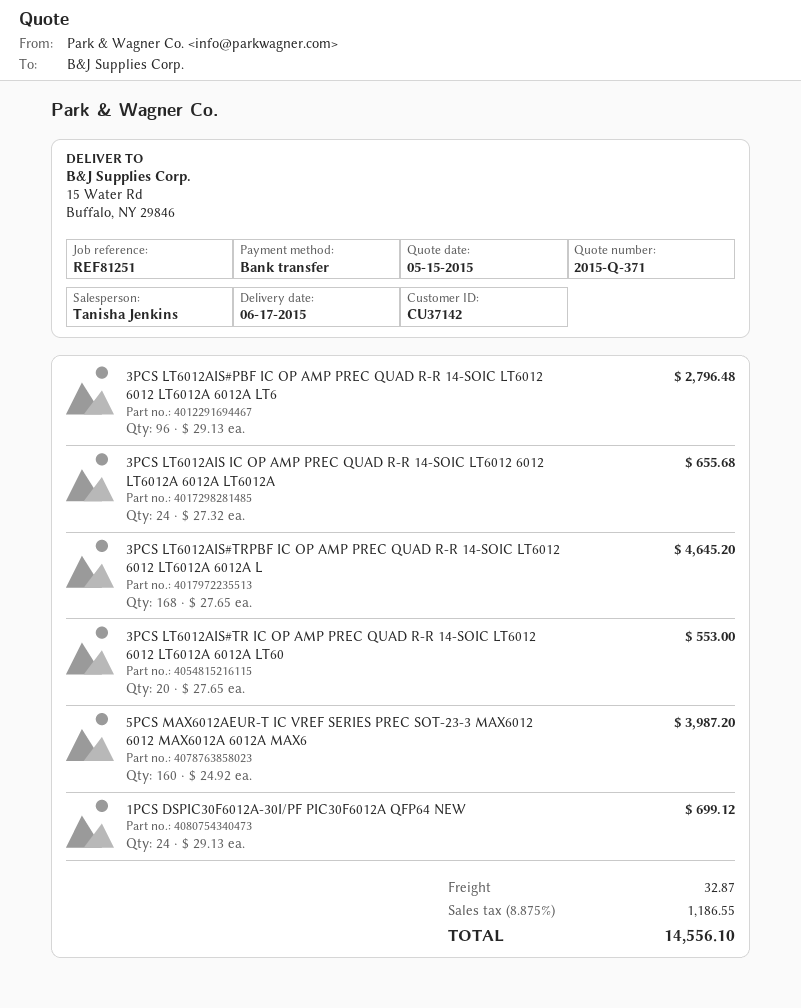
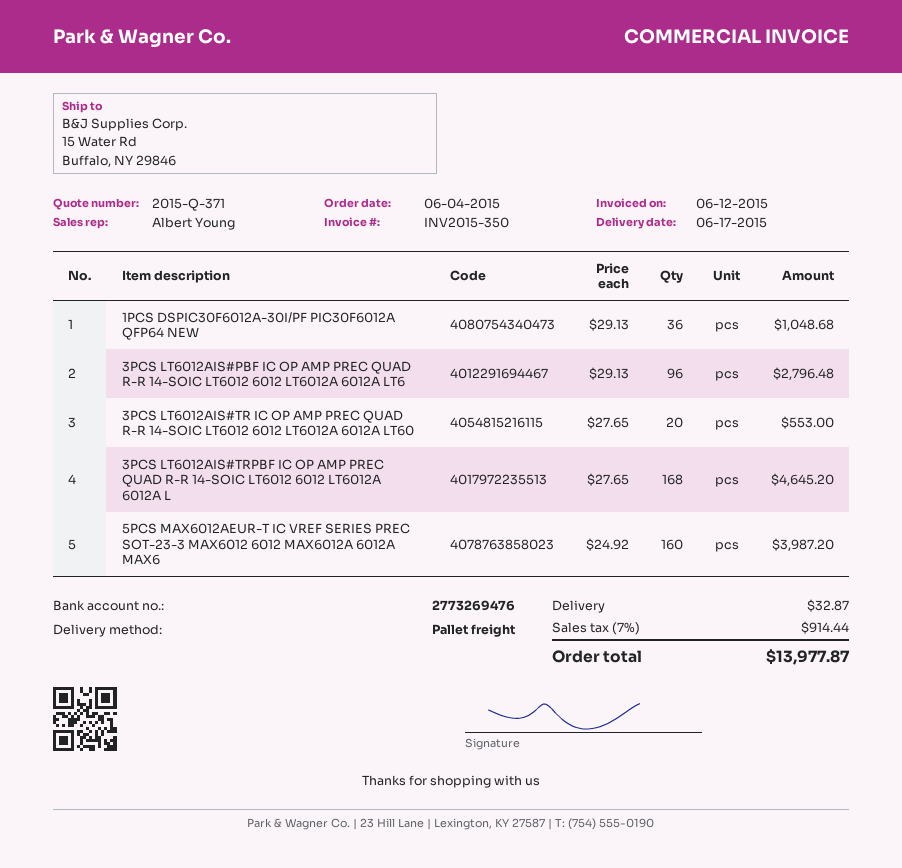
sales rep: Tanisha Jenkins -> Albert Young
3PCS LT6012AIS IC OP AMP PREC QUAD R-R 14-SOIC LT6012 6012 LT6012A 6012A LT6012A: 24 x 27.32 = 655.68 -> none
1PCS DSPIC30F6012A-30I/PF PIC30F6012A QFP64 NEW: 24 x 29.13 = 699.12 -> 36 x 29.13 = 1048.68
tax: 8.875% = 1186.55 -> 7% = 914.44
total: 14556.10 -> 13977.87

